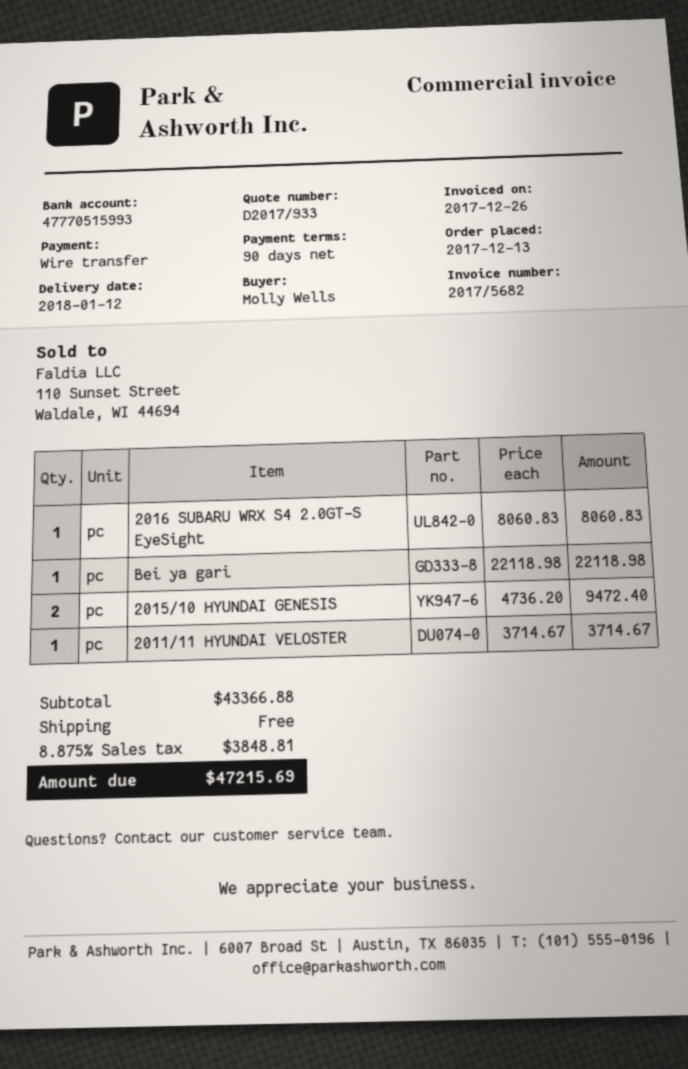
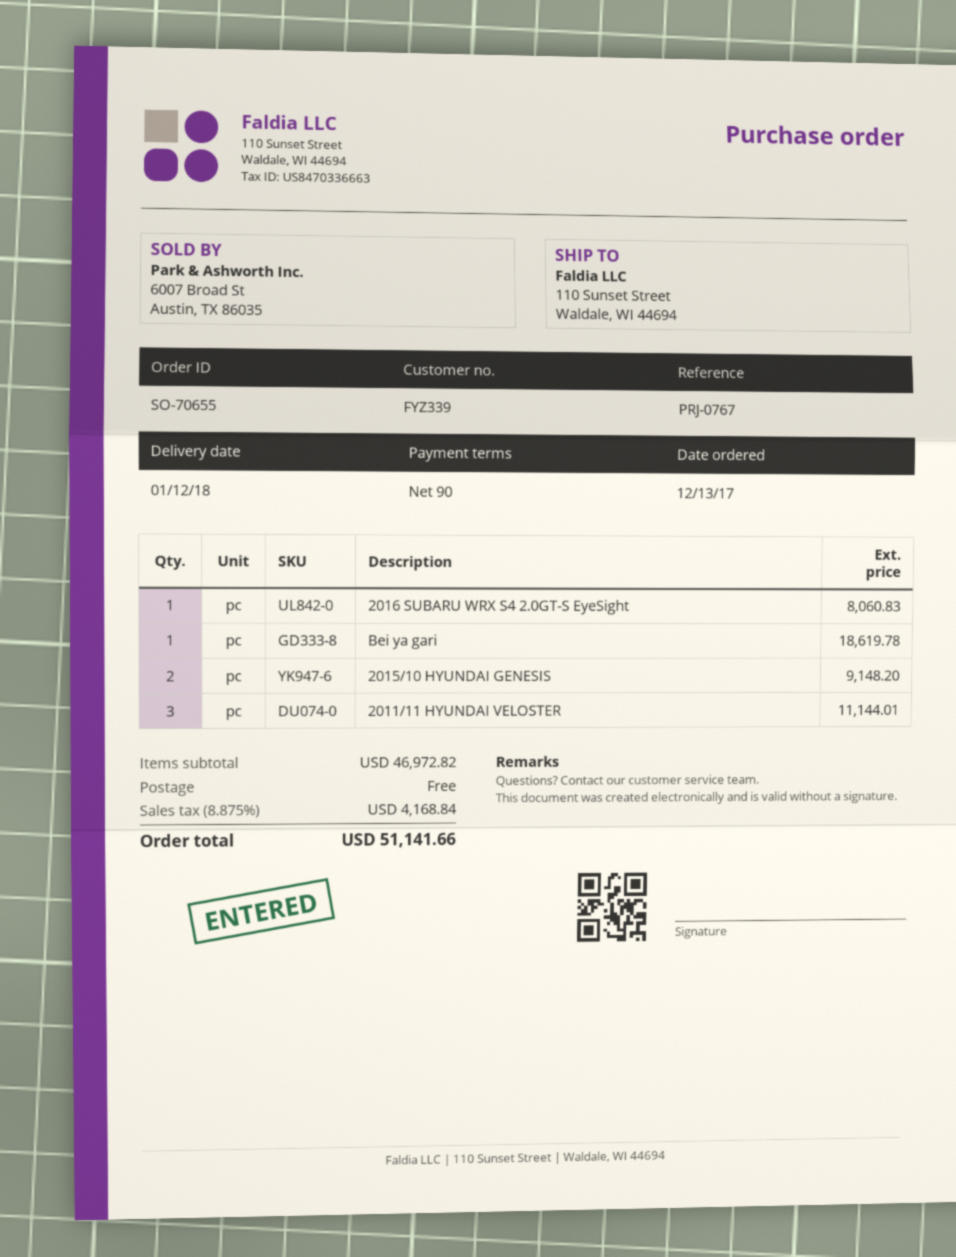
Bei ya gari: 1 for 22118.98 -> 1 for 18619.78
2015/10 HYUNDAI GENESIS: 2 for 9472.40 -> 2 for 9148.20
2011/11 HYUNDAI VELOSTER: 1 for 3714.67 -> 3 for 11144.01
subtotal: 43366.88 -> 46972.82
tax: 8.875% = 3848.81 -> 8.875% = 4168.84
total: 47215.69 -> 51141.66

